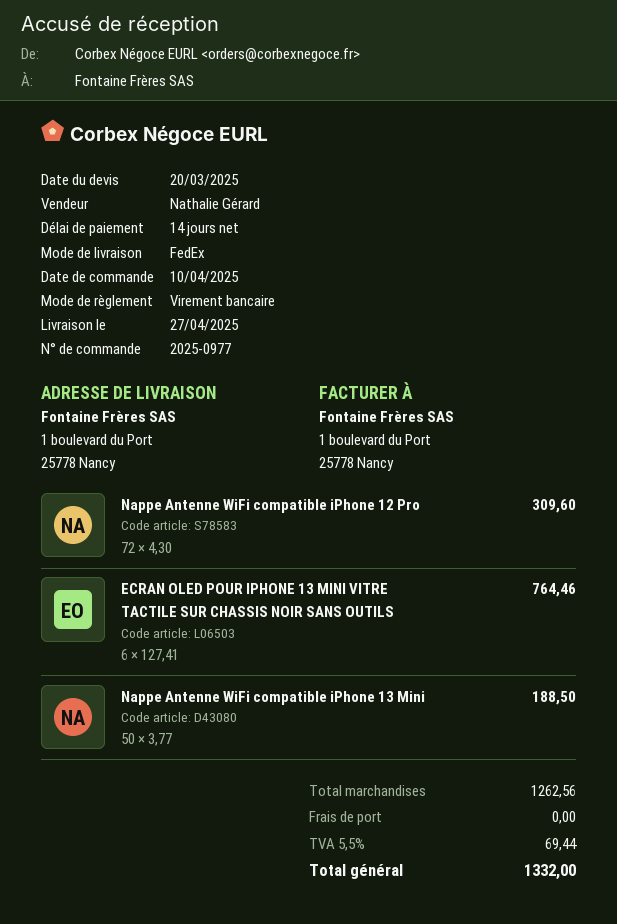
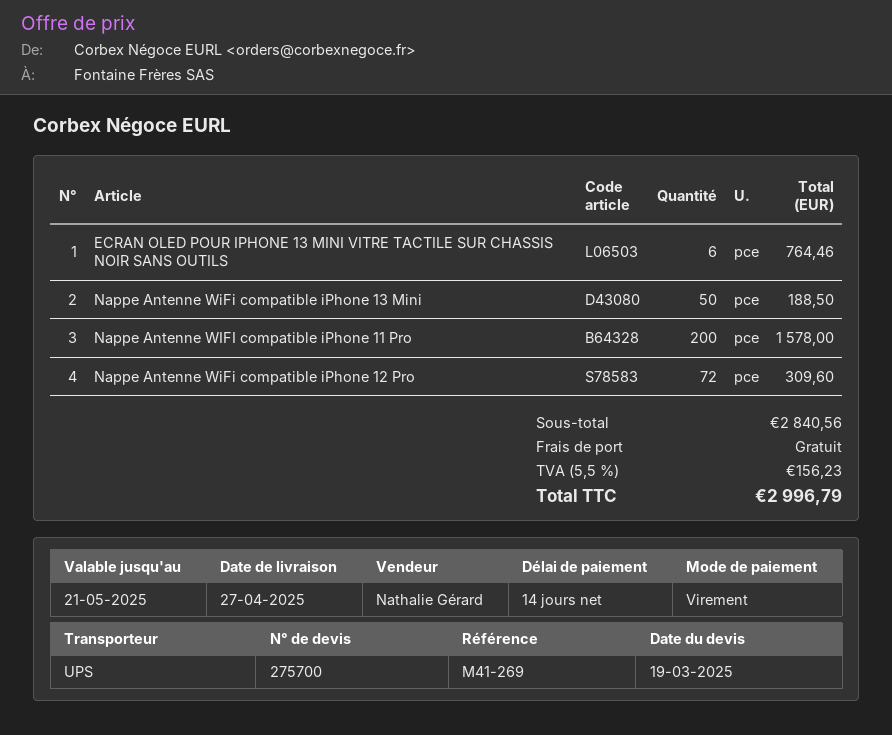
quote date: 2025-03-20 -> 2025-03-19
shipping method: FedEx -> UPS
Nappe Antenne WIFI compatible iPhone 11 Pro: none -> 200 for 1578.00
subtotal: 1262.56 -> 2840.56
tax: 5.5% = 69.44 -> 5.5% = 156.23
total: 1332.00 -> 2996.79

